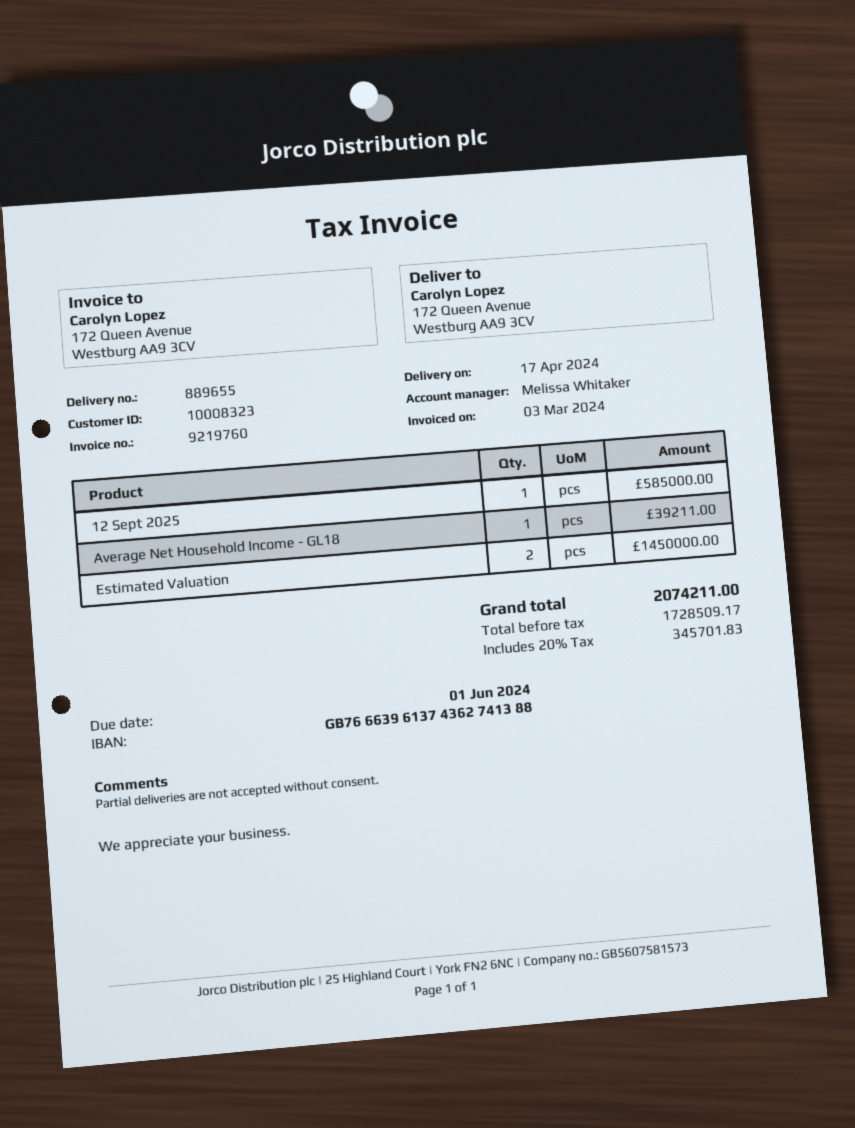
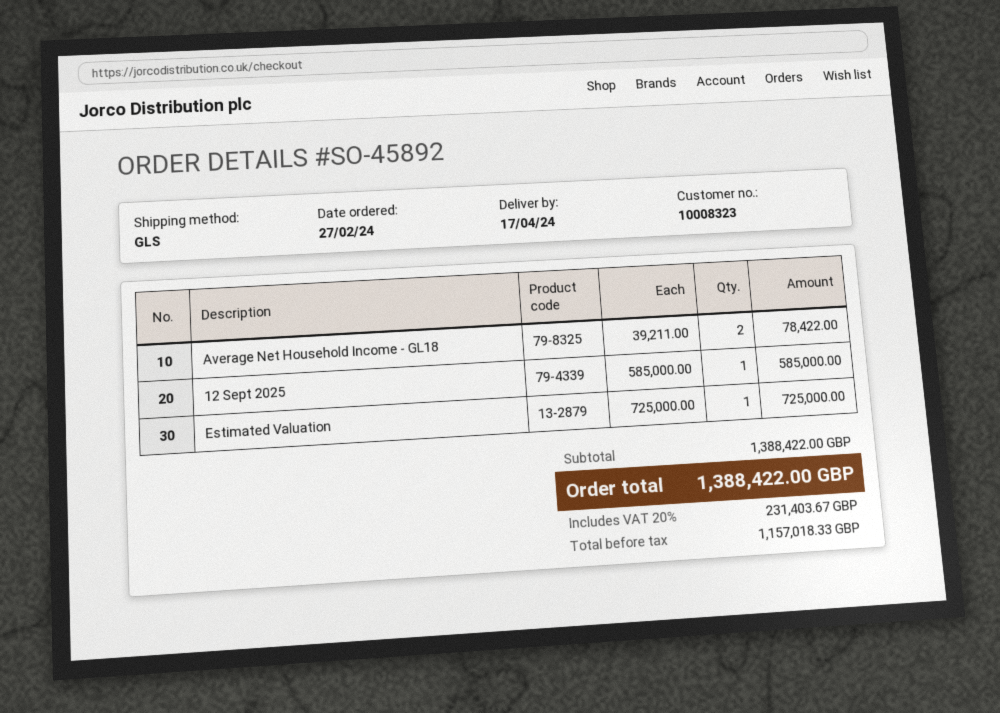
Average Net Household Income - GL18: 1 for 39211.00 -> 2 for 78422.00
Estimated Valuation: 2 for 1450000.00 -> 1 for 725000.00
net: 1728509.17 -> 1157018.33
tax: 20% = 345701.83 -> 20% = 231403.67
total: 2074211.00 -> 1388422.00

